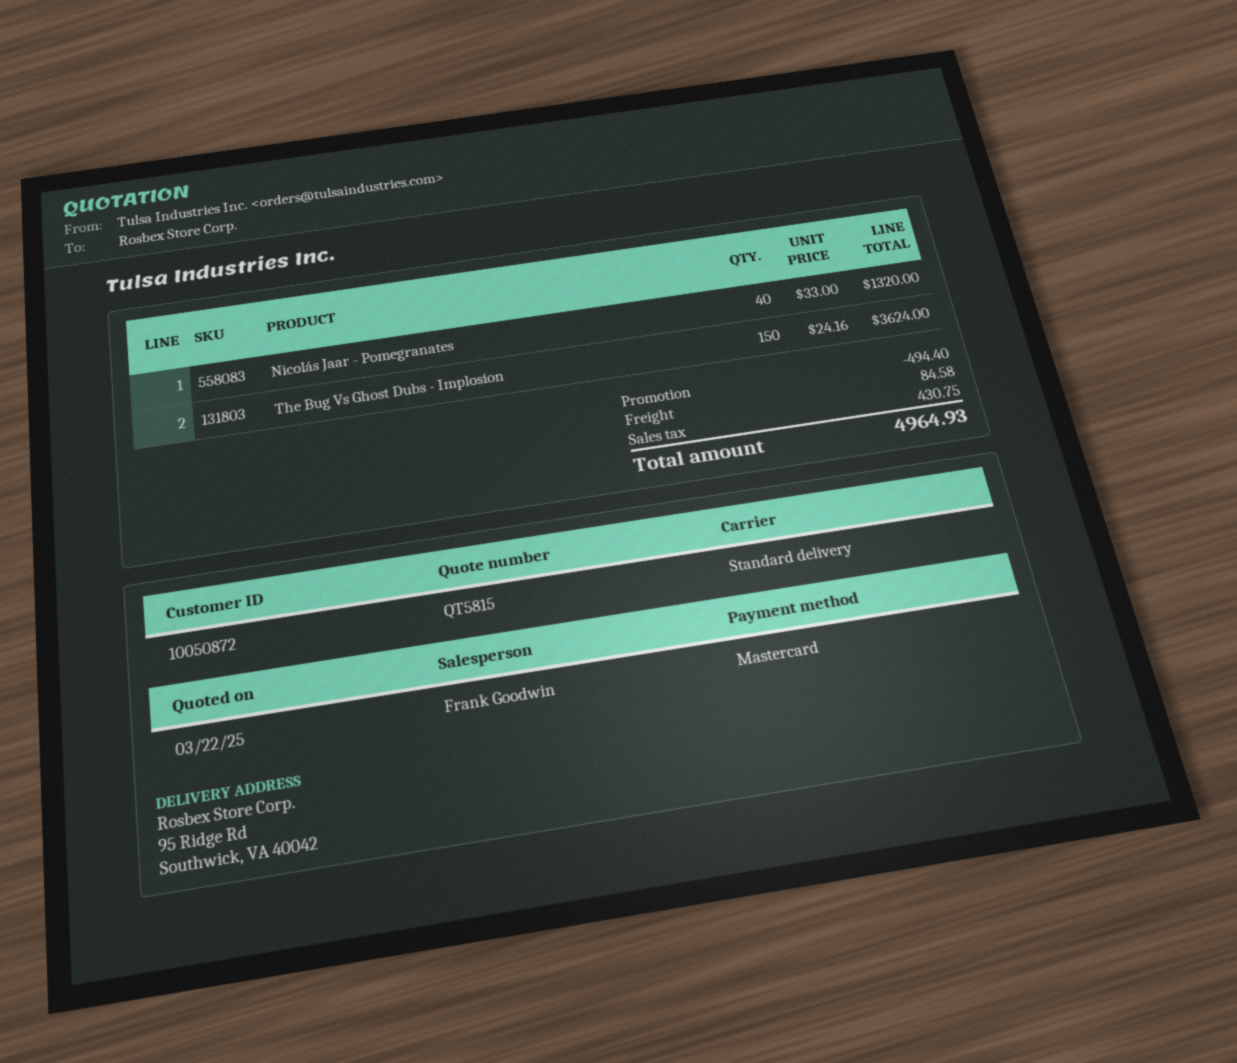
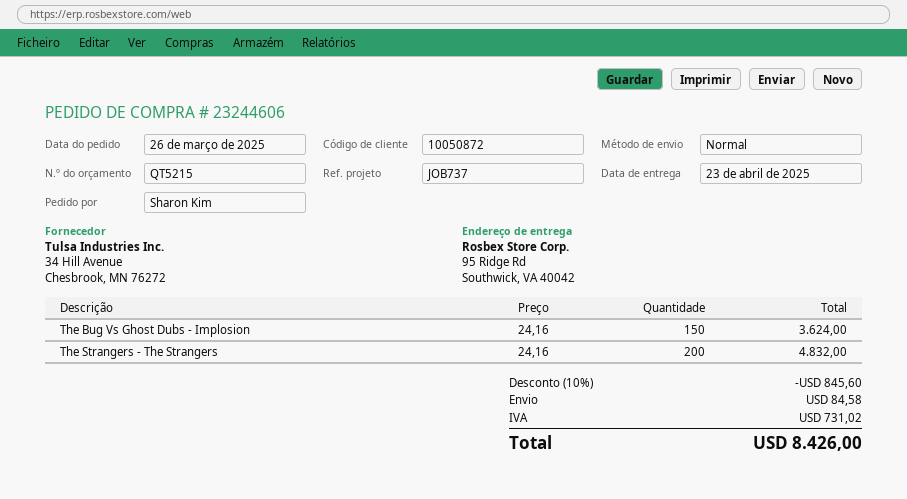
quote number: QT5815 -> QT5215
Nicolás Jaar - Pomegranates: 40 x 33.00 = 1320.00 -> none
The Strangers - The Strangers: none -> 200 x 24.16 = 4832.00
discount: 494.40 -> 845.60
tax: 430.75 -> 731.02
total: 4964.93 -> 8426.00

